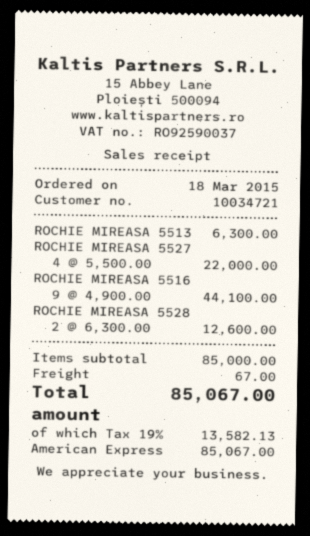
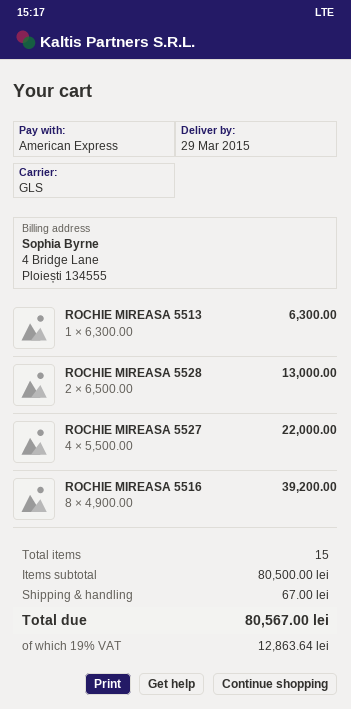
ROCHIE MIREASA 5516: 9 x 4900.00 = 44100.00 -> 8 x 4900.00 = 39200.00
ROCHIE MIREASA 5528: 2 x 6300.00 = 12600.00 -> 2 x 6500.00 = 13000.00
subtotal: 85000.00 -> 80500.00
tax: 19% = 13582.13 -> 19% = 12863.64
total: 85067.00 -> 80567.00

